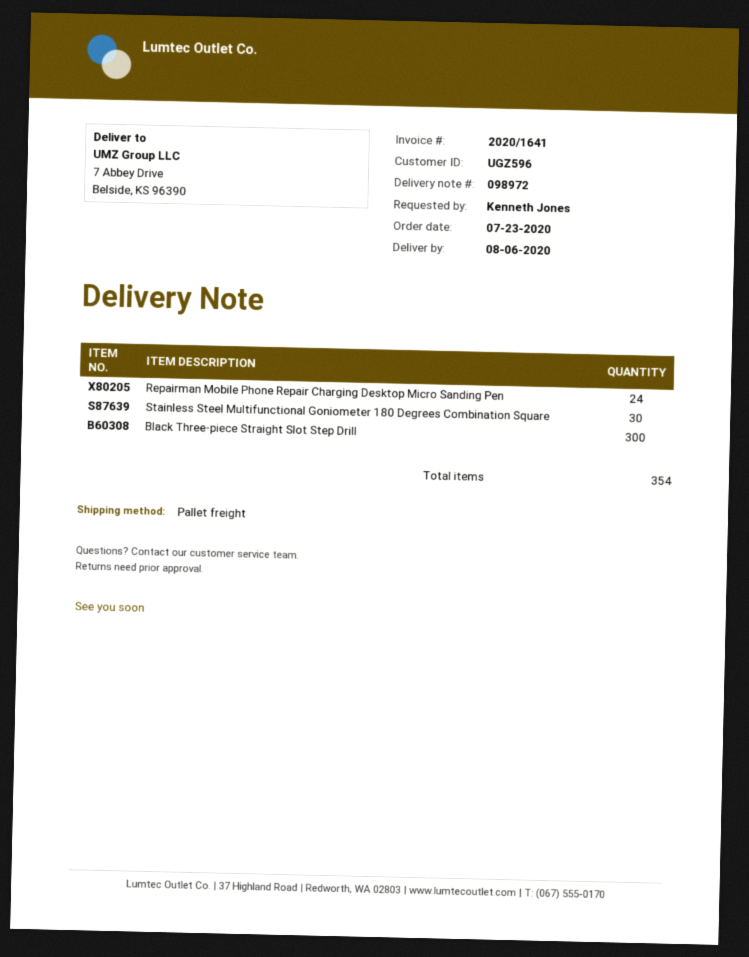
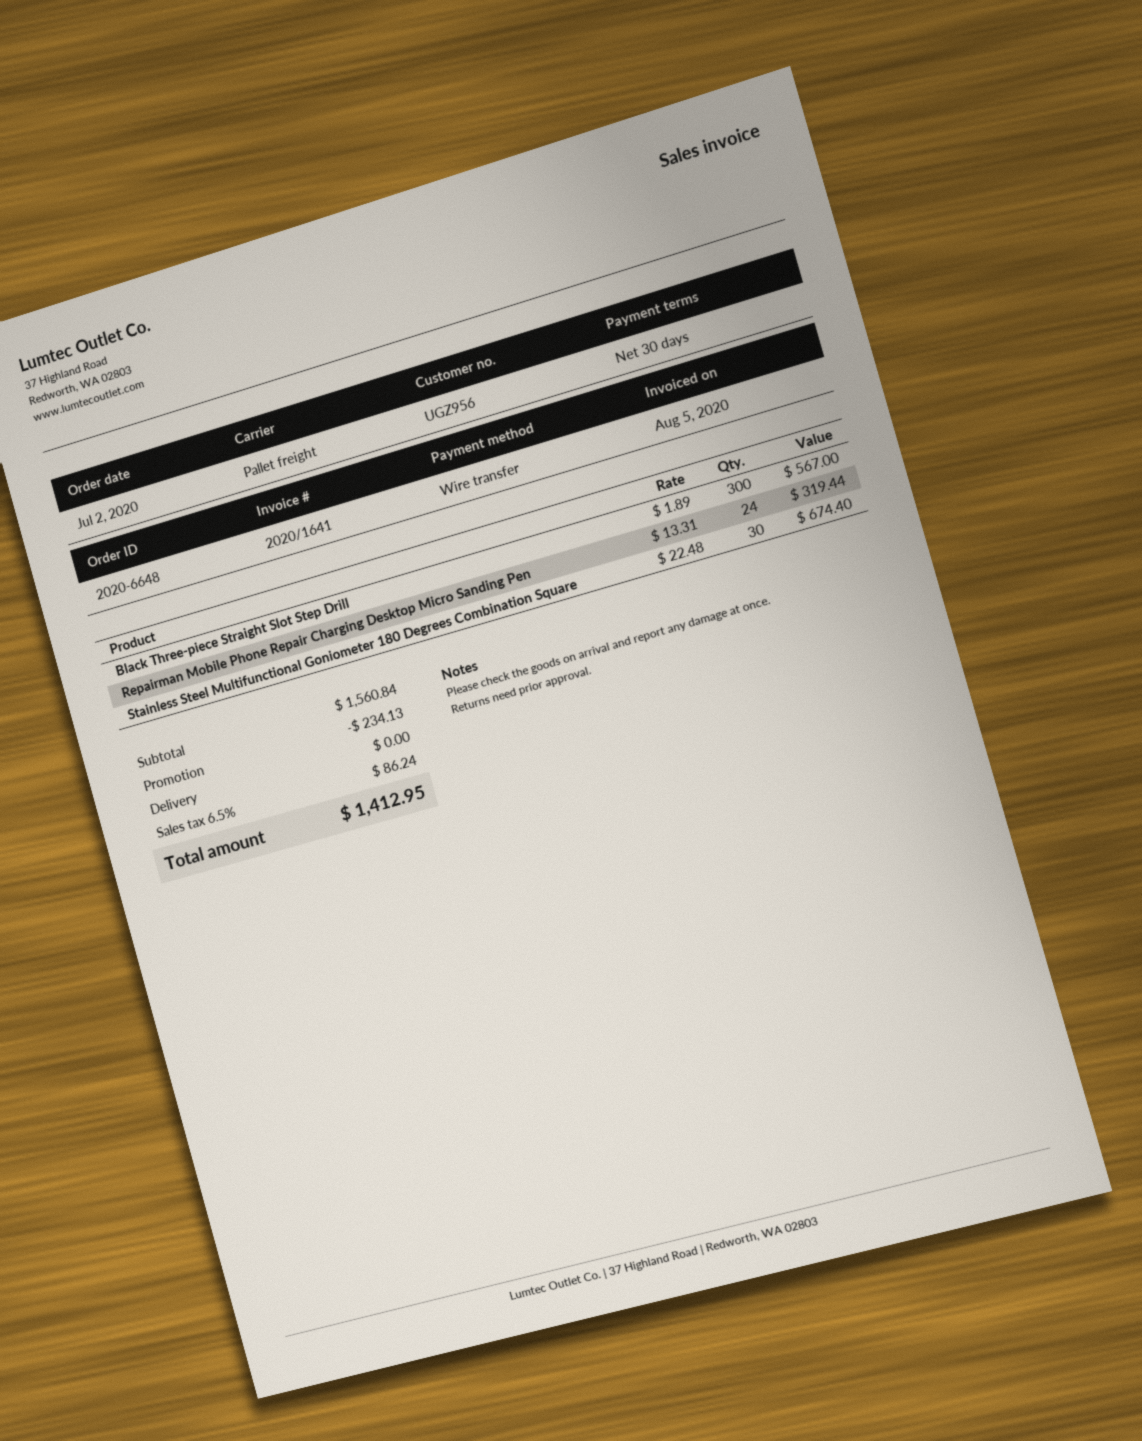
order date: 2020-07-23 -> 2020-07-02
customer number: UGZ596 -> UGZ956

